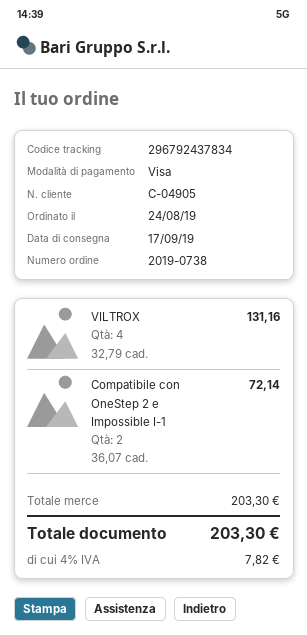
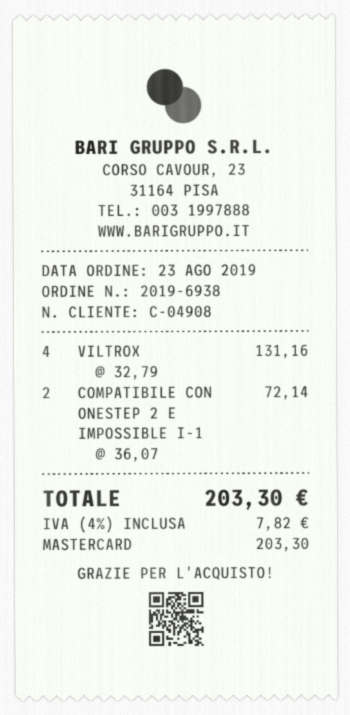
order number: 2019-0738 -> 2019-6938
order date: 2019-08-24 -> 2019-08-23
customer number: C-04905 -> C-04908
payment method: Visa -> Mastercard

